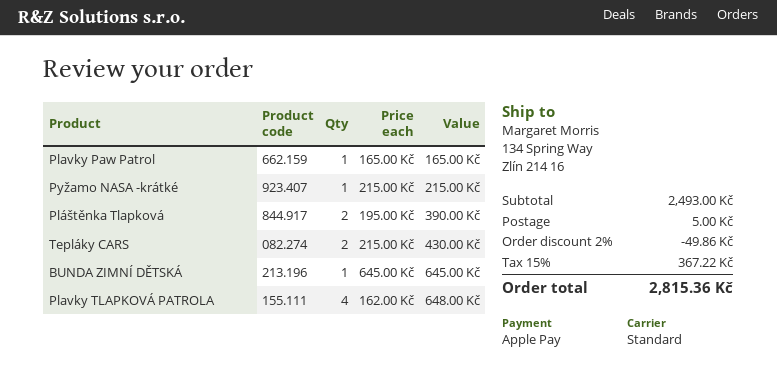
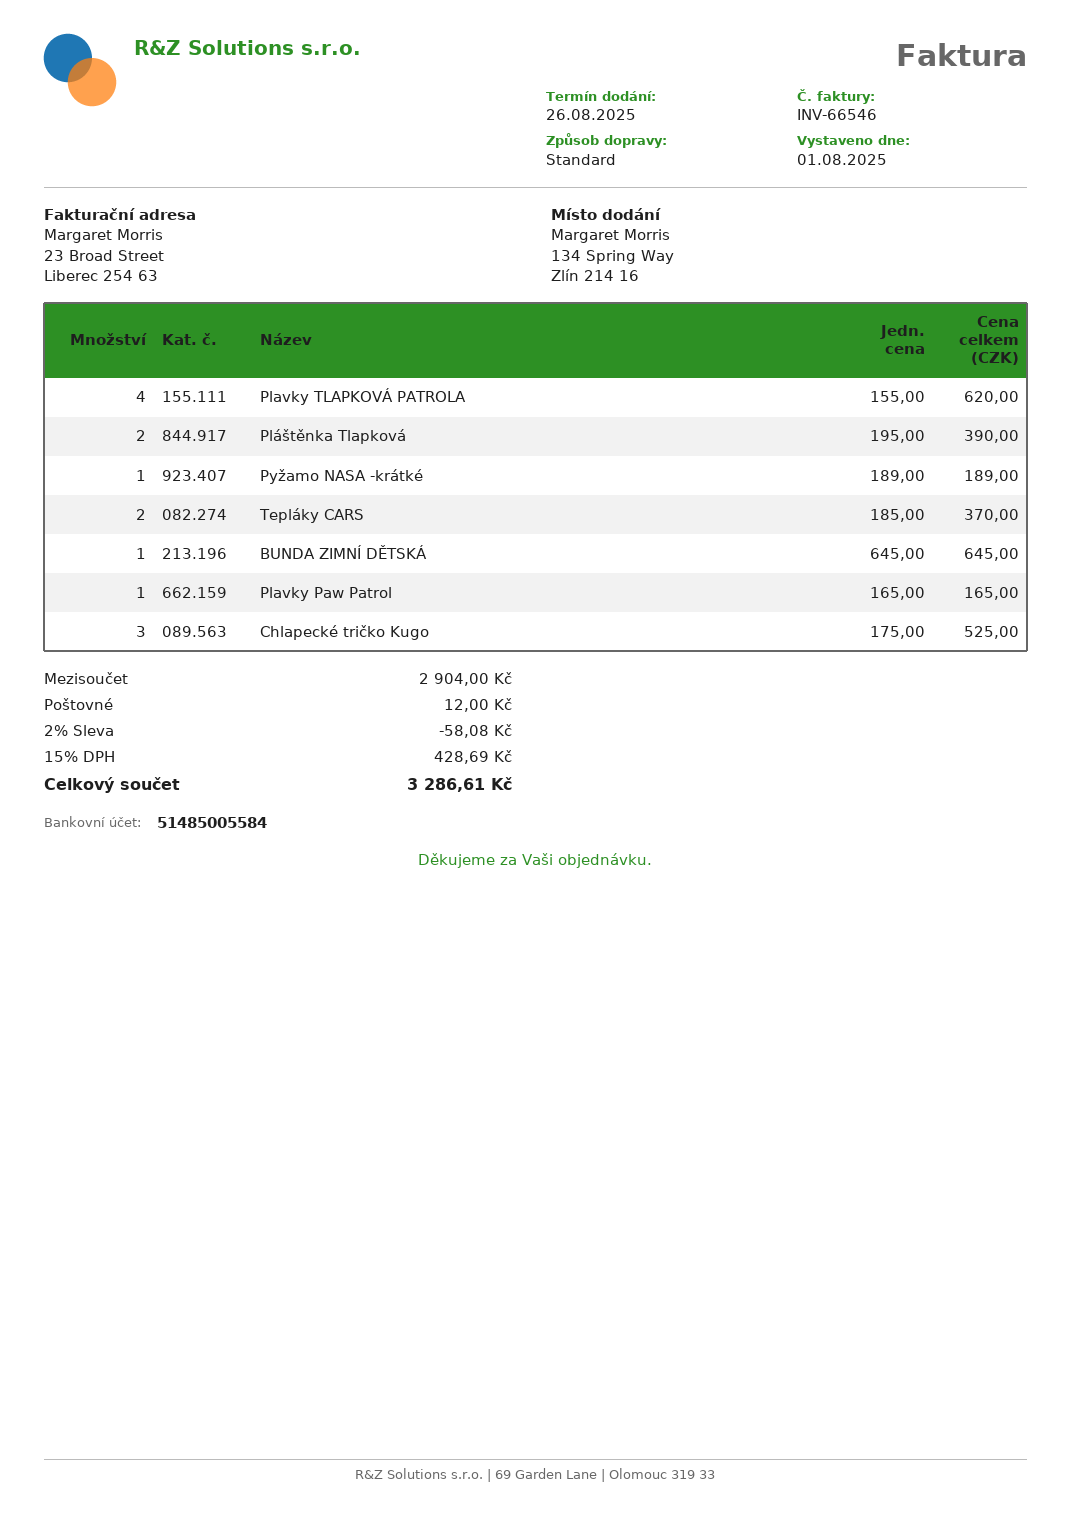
Pyžamo NASA -krátké: 1 x 215.00 = 215.00 -> 1 x 189.00 = 189.00
Tepláky CARS: 2 x 215.00 = 430.00 -> 2 x 185.00 = 370.00
Plavky TLAPKOVÁ PATROLA: 4 x 162.00 = 648.00 -> 4 x 155.00 = 620.00
Chlapecké tričko Kugo: none -> 3 x 175.00 = 525.00
subtotal: 2493.00 -> 2904.00
discount: 2% = 49.86 -> 2% = 58.08
shipping: 5.00 -> 12.00
tax: 15% = 367.22 -> 15% = 428.69
total: 2815.36 -> 3286.61

